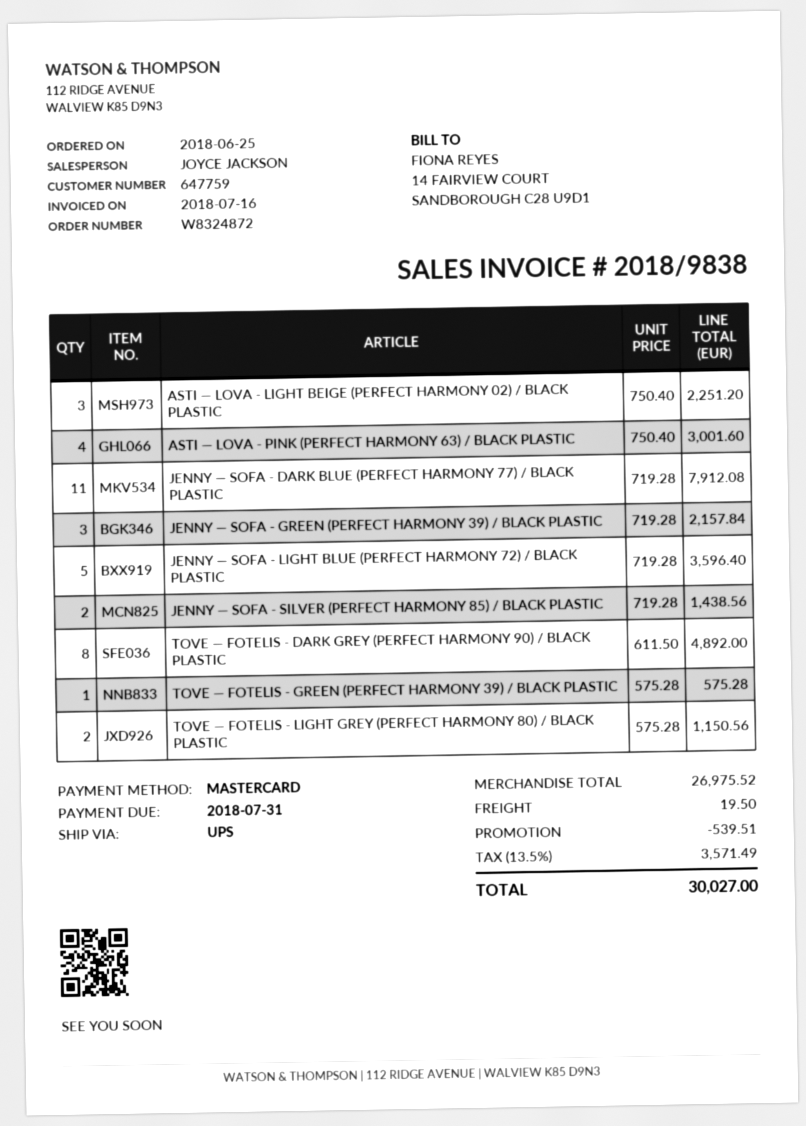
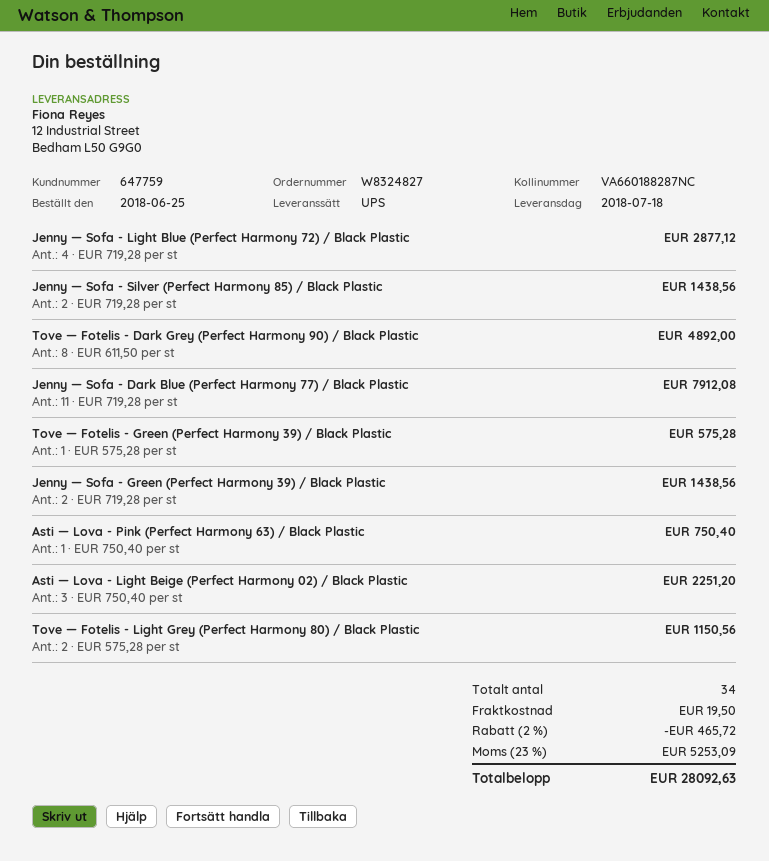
order number: W8324872 -> W8324827
ASTI — LOVA - PINK (PERFECT HARMONY 63) / BLACK PLASTIC: 4 x 750.40 = 3001.60 -> 1 x 750.40 = 750.40
JENNY — SOFA - GREEN (PERFECT HARMONY 39) / BLACK PLASTIC: 3 x 719.28 = 2157.84 -> 2 x 719.28 = 1438.56
JENNY — SOFA - LIGHT BLUE (PERFECT HARMONY 72) / BLACK PLASTIC: 5 x 719.28 = 3596.40 -> 4 x 719.28 = 2877.12
discount: 539.51 -> 465.72
tax: 13.5% = 3571.49 -> 23% = 5253.09
total: 30027.00 -> 28092.63

